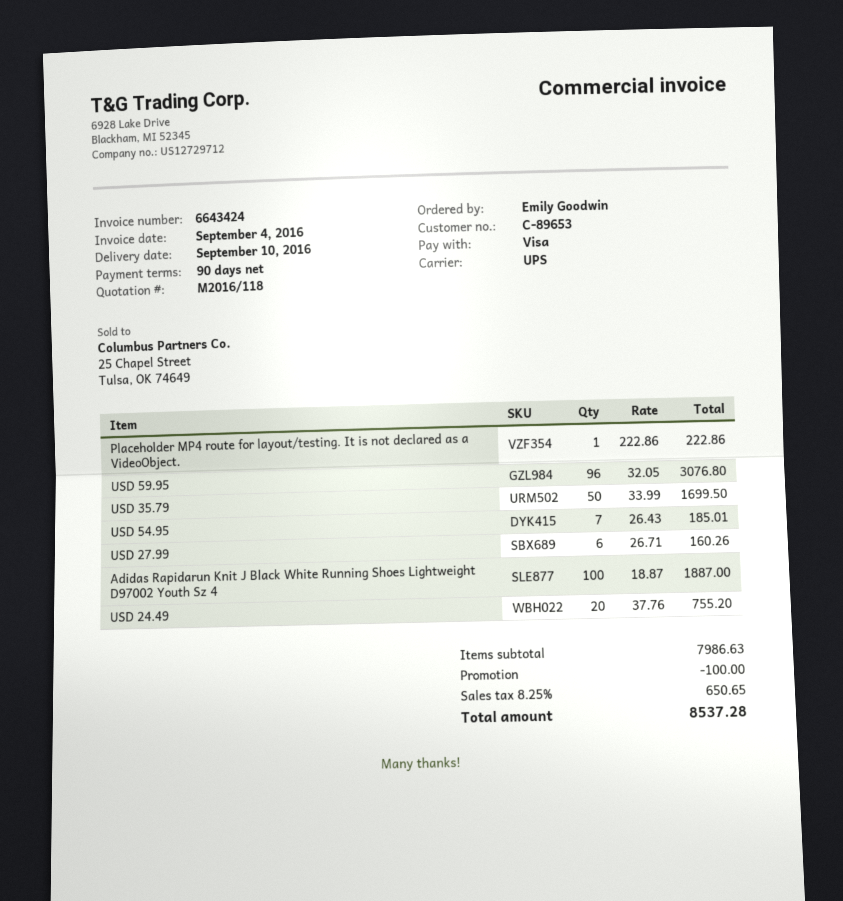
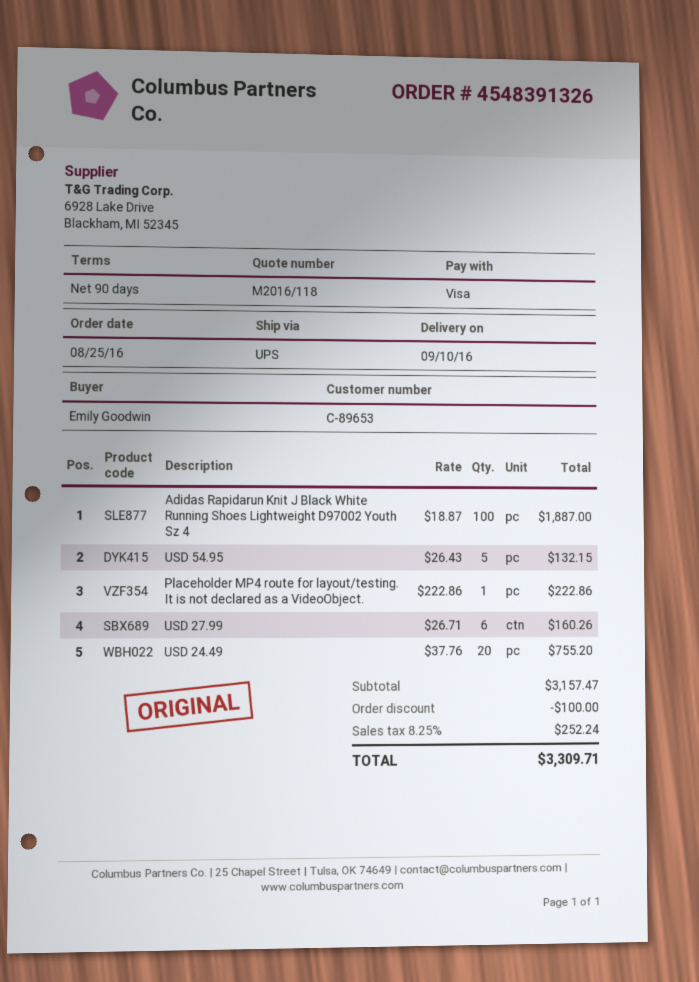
USD 59.95: 96 x 32.05 = 3076.80 -> none
USD 35.79: 50 x 33.99 = 1699.50 -> none
USD 54.95: 7 x 26.43 = 185.01 -> 5 x 26.43 = 132.15
subtotal: 7986.63 -> 3157.47
tax: 8.25% = 650.65 -> 8.25% = 252.24
total: 8537.28 -> 3309.71

